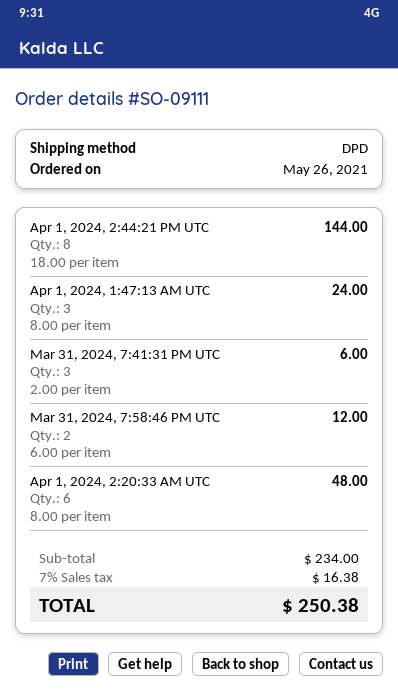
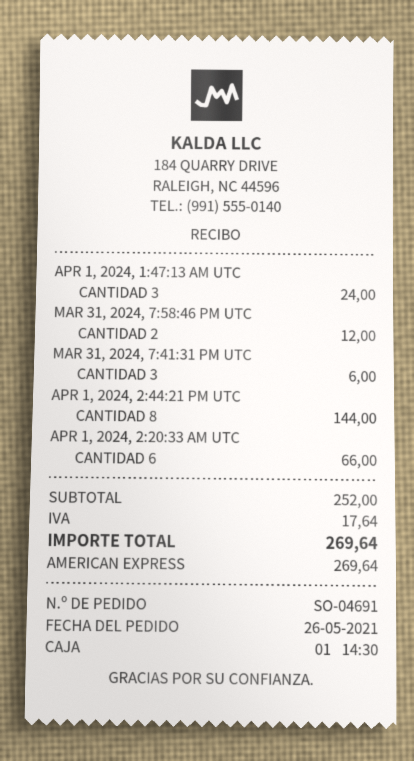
order number: SO-09111 -> SO-04691
Apr 1, 2024, 2:20:33 AM UTC: 6 for 48.00 -> 6 for 66.00
subtotal: 234.00 -> 252.00
tax: 16.38 -> 17.64
total: 250.38 -> 269.64

